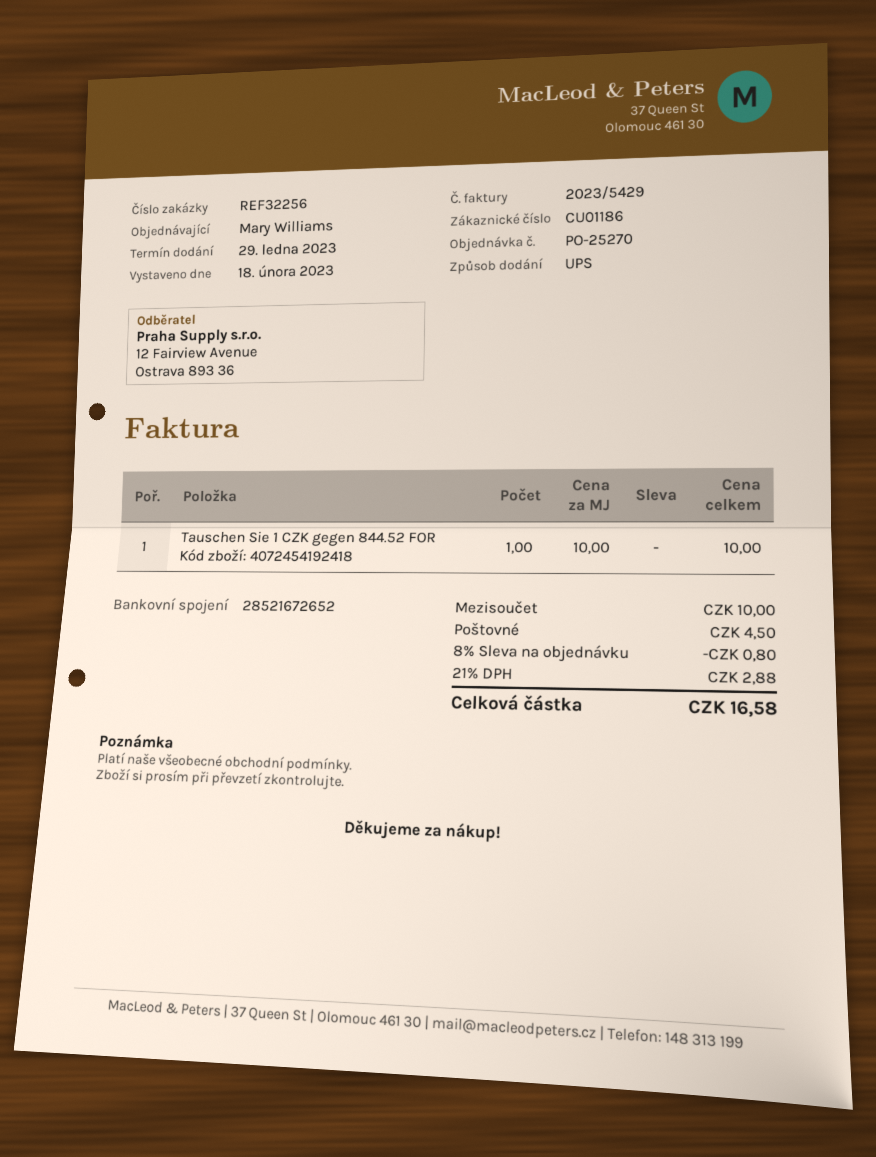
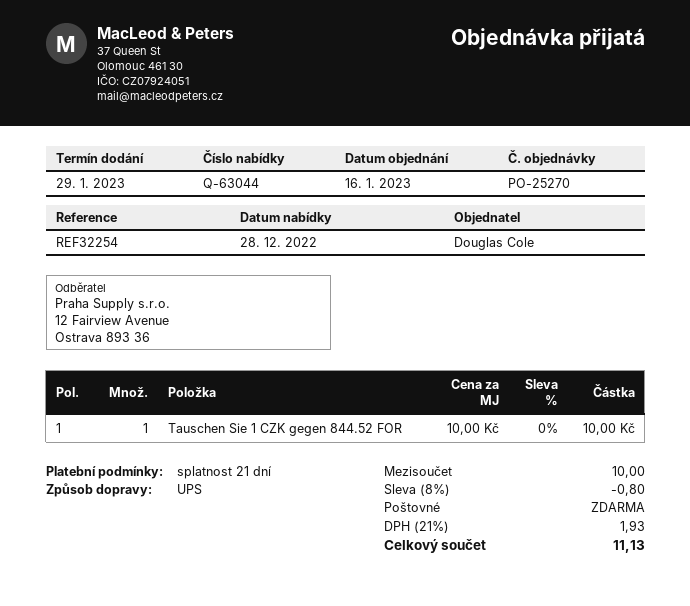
reference: REF32256 -> REF32254
ordered by: Mary Williams -> Douglas Cole
shipping: 4.50 -> 0.00
tax: 21% = 2.88 -> 21% = 1.93
total: 16.58 -> 11.13

